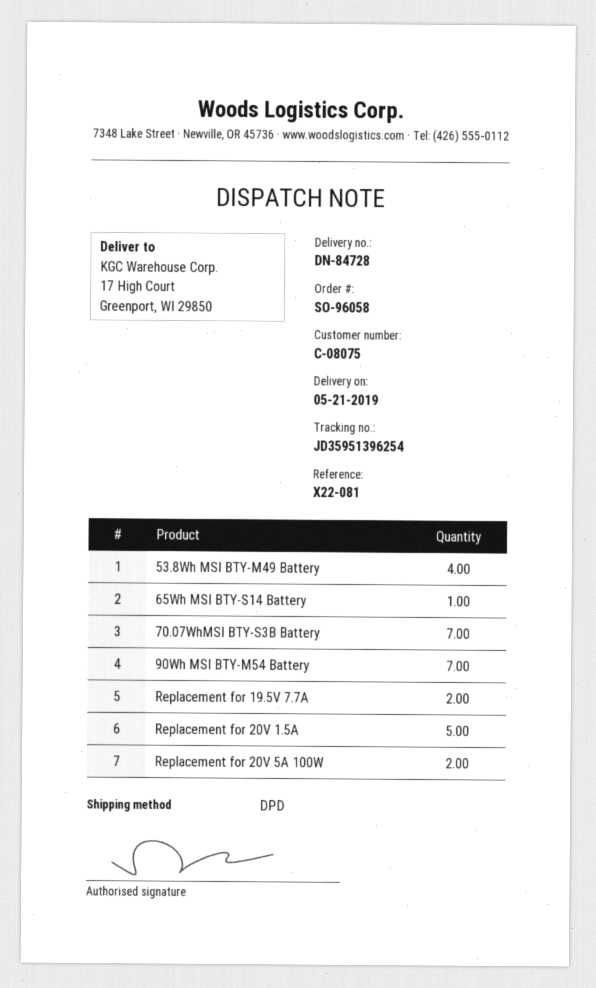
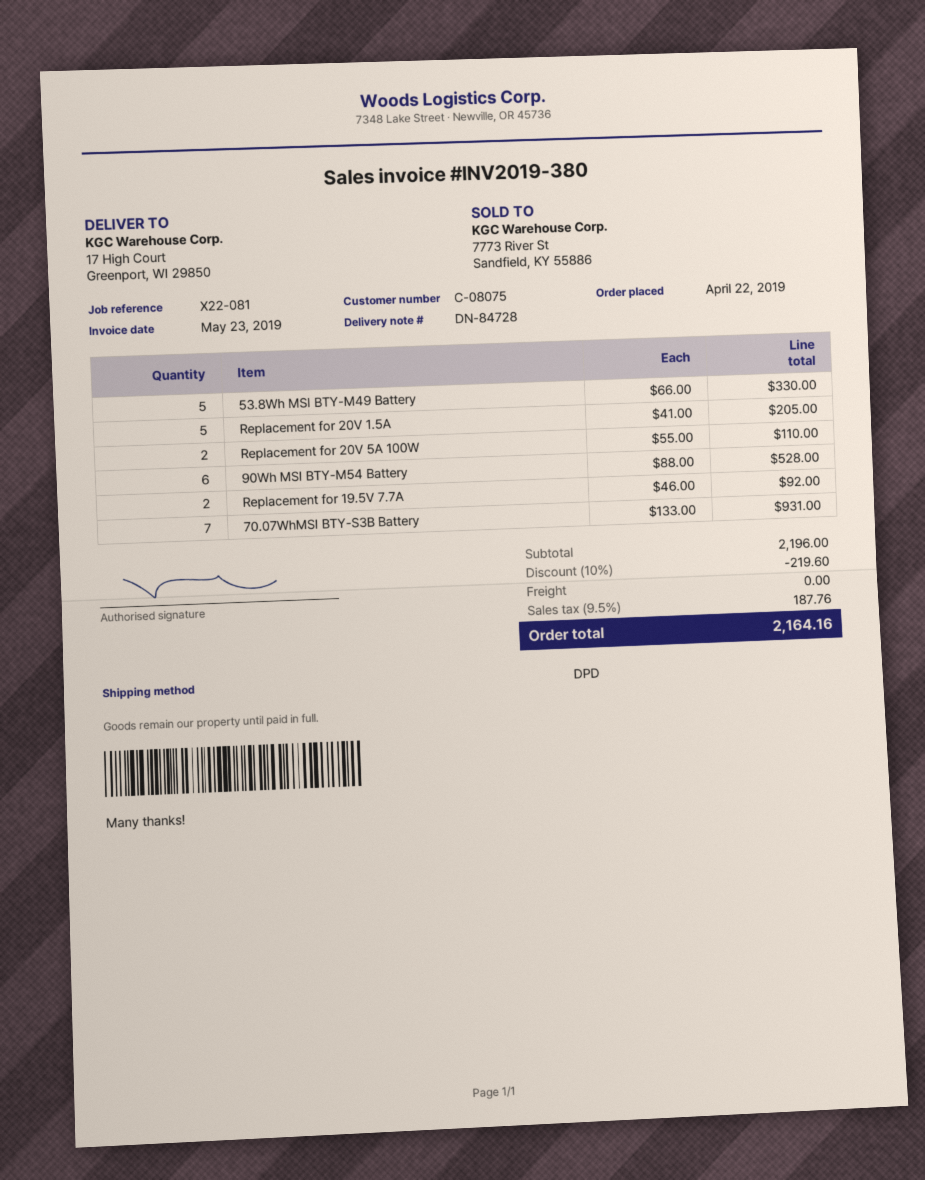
53.8Wh MSI BTY-M49 Battery: 4 -> 5
65Wh MSI BTY-S14 Battery: 1 -> none
90Wh MSI BTY-M54 Battery: 7 -> 6

